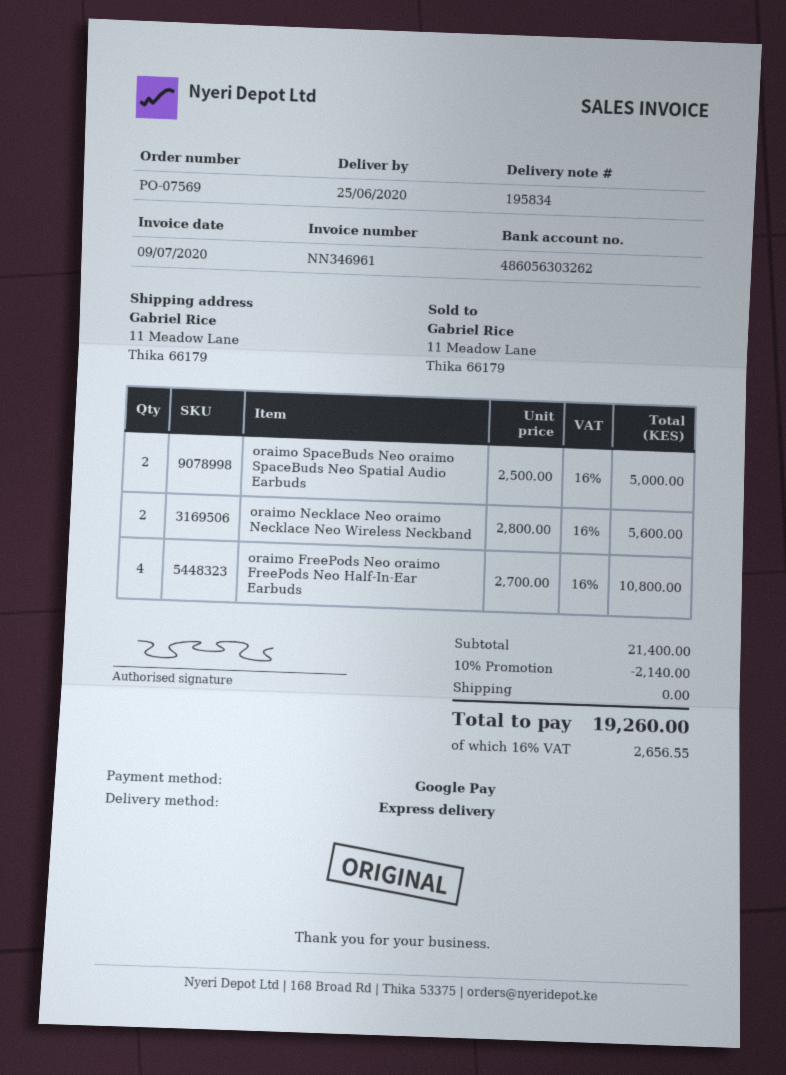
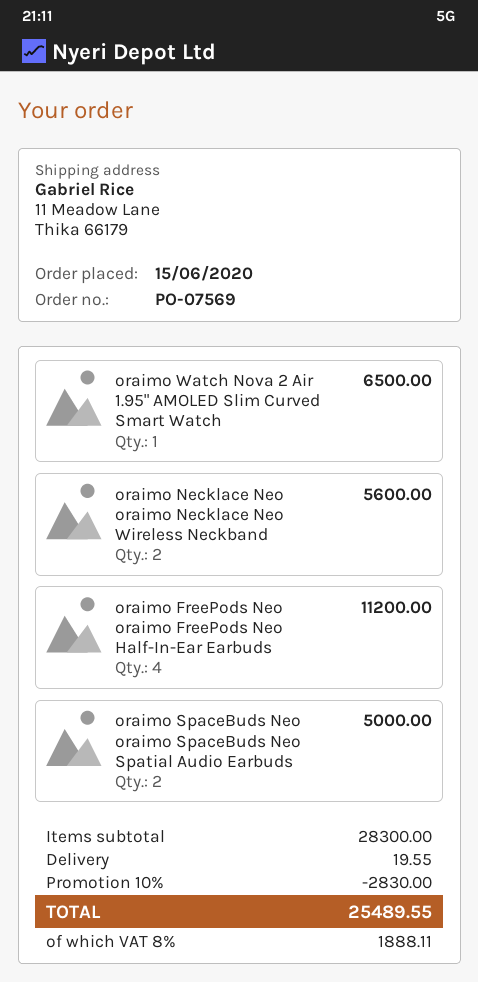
oraimo FreePods Neo oraimo FreePods Neo Half-In-Ear Earbuds: 4 for 10800.00 -> 4 for 11200.00
oraimo Watch Nova 2 Air 1.95" AMOLED Slim Curved Smart Watch: none -> 1 for 6500.00
subtotal: 21400.00 -> 28300.00
discount: 10% = 2140.00 -> 10% = 2830.00
shipping: 0.00 -> 19.55
tax: 16% = 2656.55 -> 8% = 1888.11
total: 19260.00 -> 25489.55

